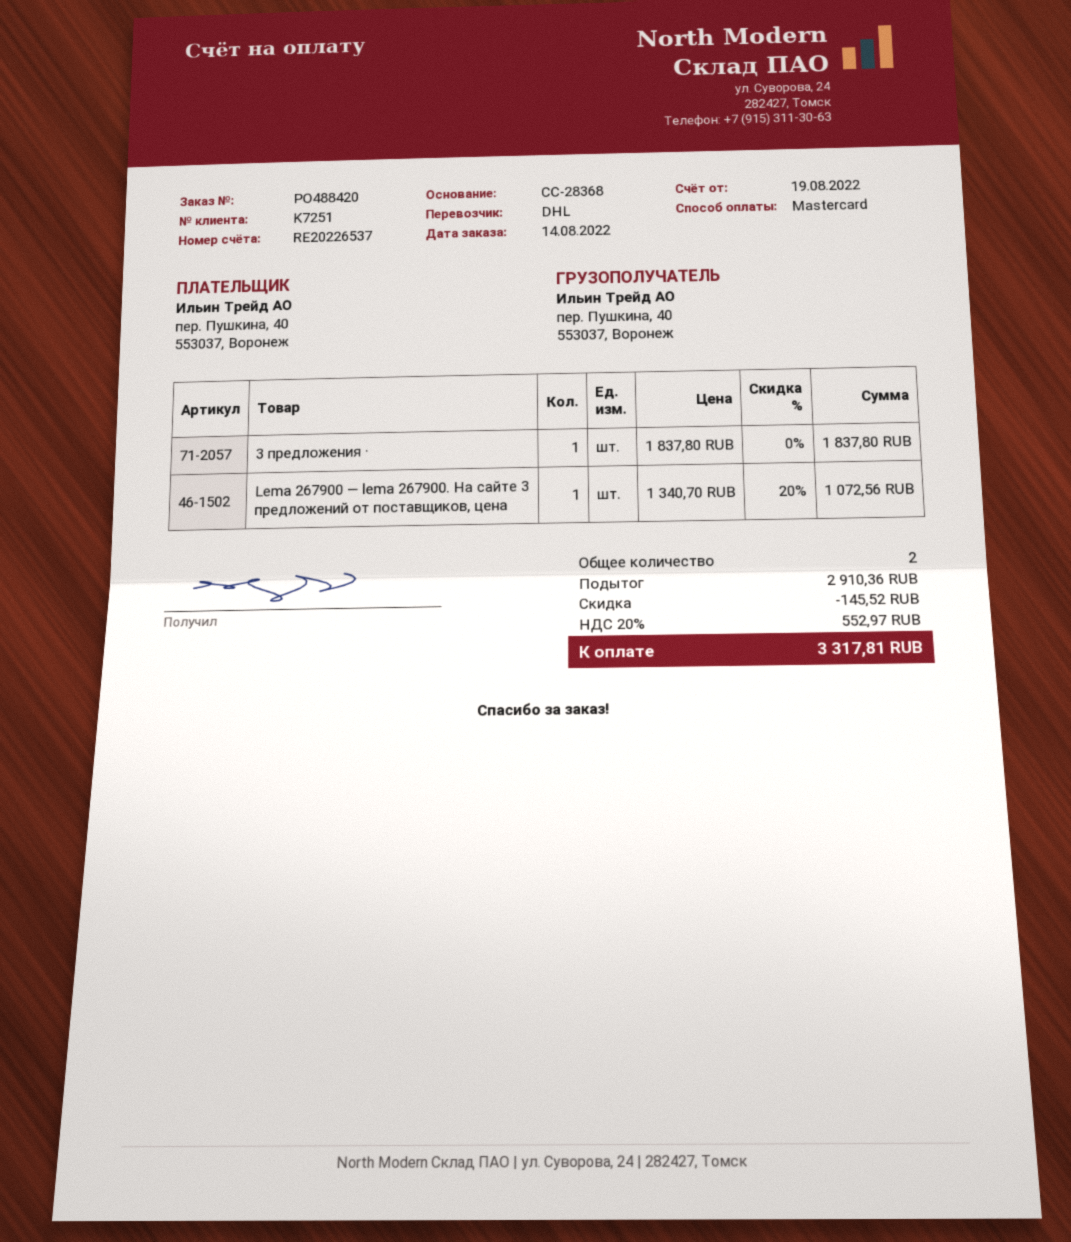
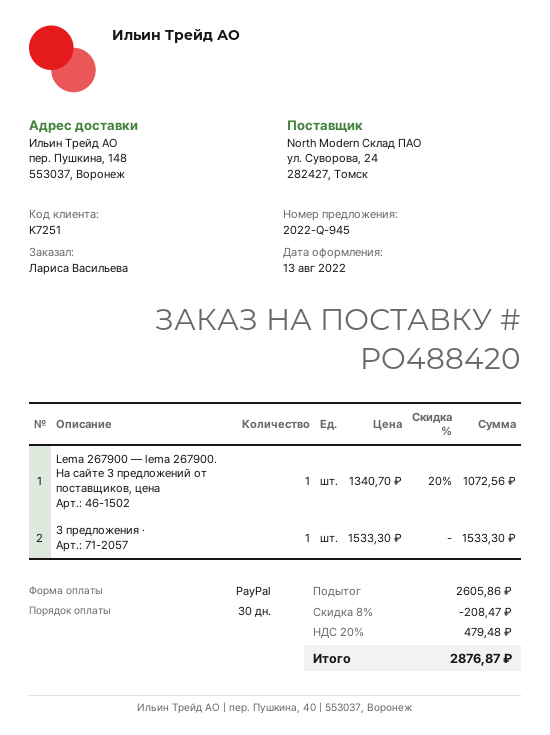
order date: 2022-08-14 -> 2022-08-13
payment method: Mastercard -> PayPal
ship to: пер. Пушкина, 40, 553037, Воронеж -> пер. Пушкина, 148, 553037, Воронеж
3 предложения ·: 1 x 1837.80 = 1837.80 -> 1 x 1533.30 = 1533.30
subtotal: 2910.36 -> 2605.86
discount: 145.52 -> 208.47
tax: 20% = 552.97 -> 20% = 479.48
total: 3317.81 -> 2876.87

